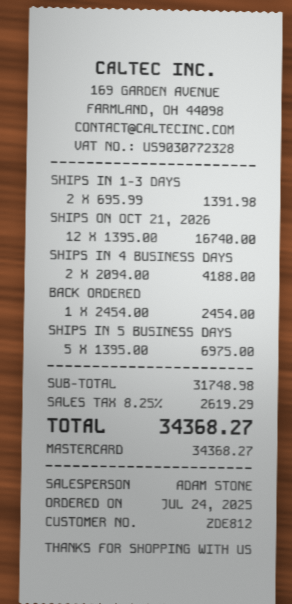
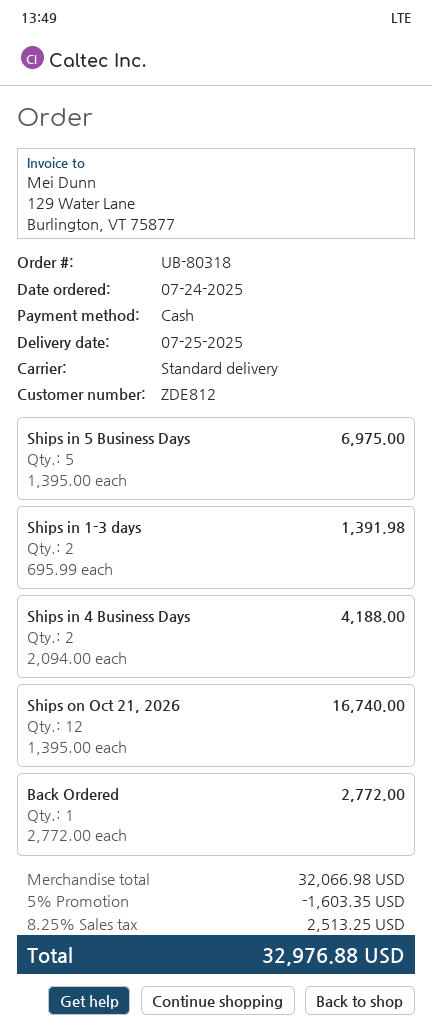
payment method: Mastercard -> cash
BACK ORDERED: 1 x 2454.00 = 2454.00 -> 1 x 2772.00 = 2772.00
subtotal: 31748.98 -> 32066.98
discount: none -> 5% = 1603.35
tax: 8.25% = 2619.29 -> 8.25% = 2513.25
total: 34368.27 -> 32976.88

